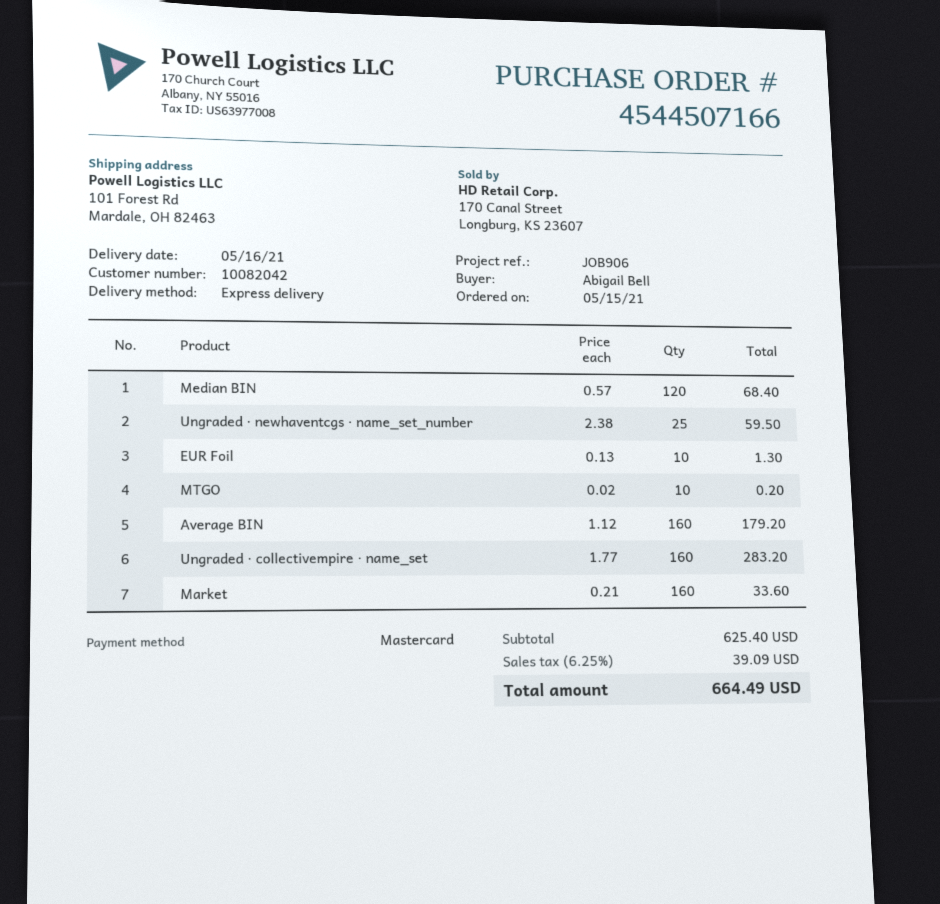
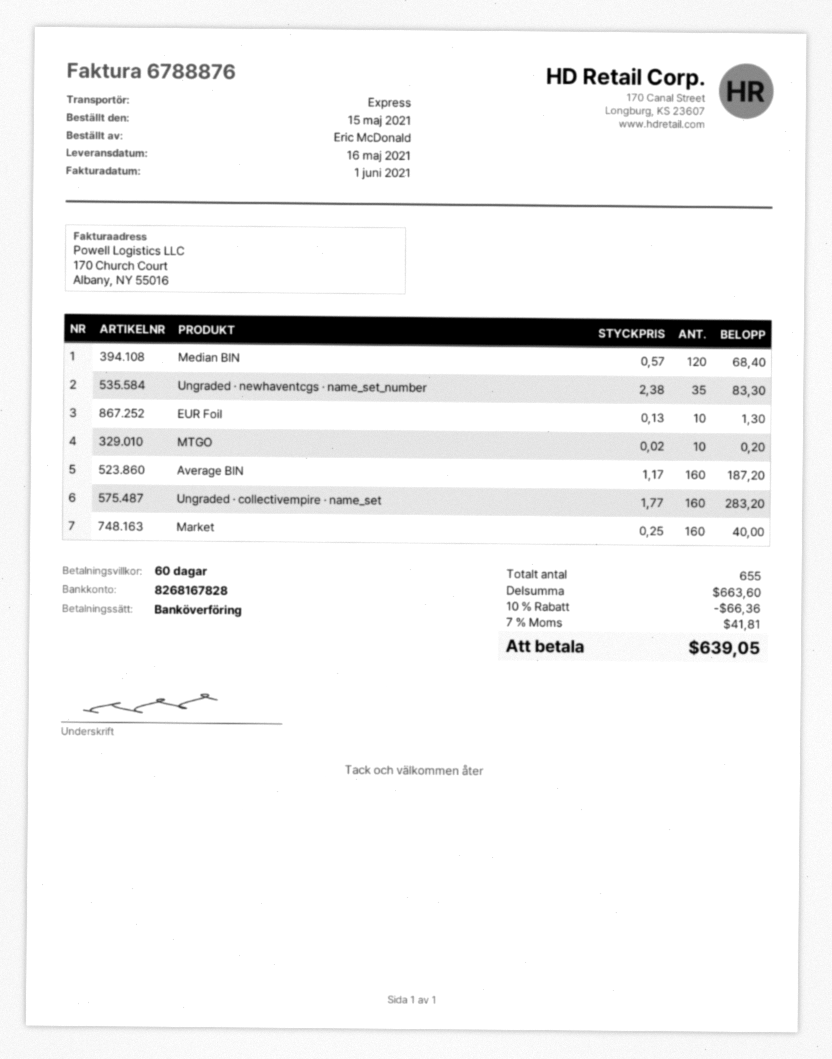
ordered by: Abigail Bell -> Eric McDonald
payment method: Mastercard -> bank transfer
Ungraded · newhaventcgs · name_set_number: 25 x 2.38 = 59.50 -> 35 x 2.38 = 83.30
Average BIN: 160 x 1.12 = 179.20 -> 160 x 1.17 = 187.20
Market: 160 x 0.21 = 33.60 -> 160 x 0.25 = 40.00
subtotal: 625.40 -> 663.60
discount: none -> 10% = 66.36
tax: 6.25% = 39.09 -> 7% = 41.81
total: 664.49 -> 639.05

